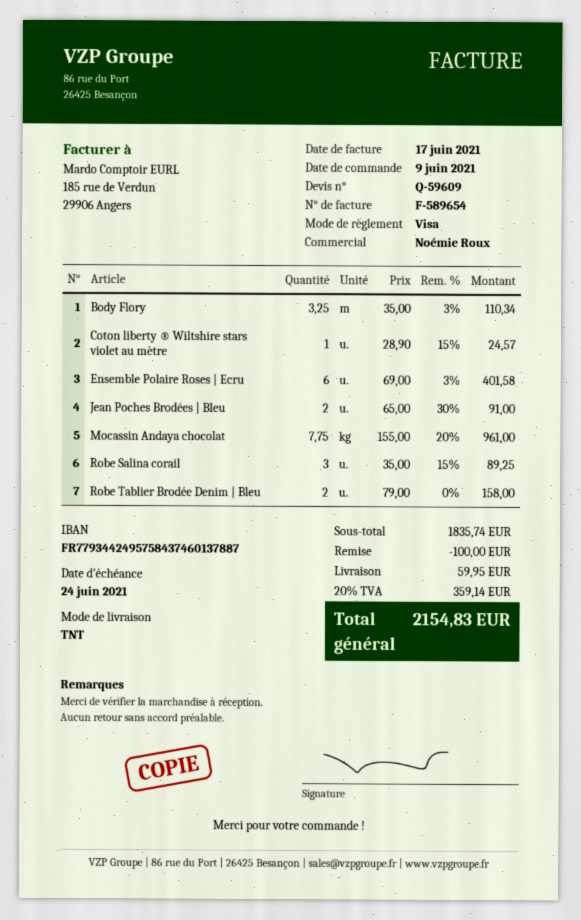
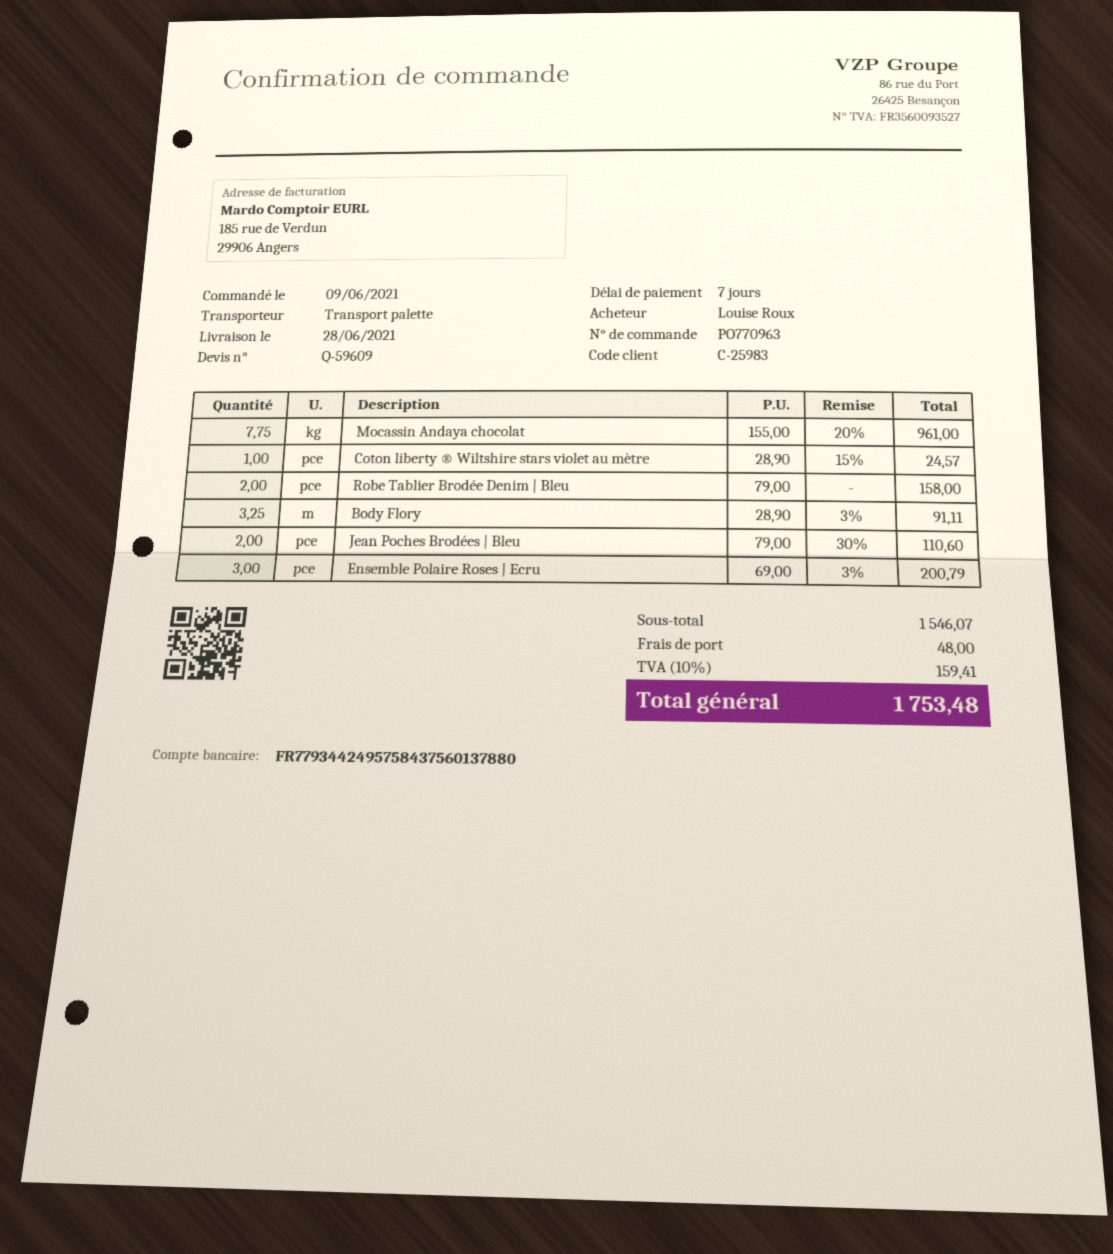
bank account: FR7793442495758437460137887 -> FR7793442495758437560137880
shipping method: TNT -> pallet freight
Body Flory: 3.25 x 35.00 - 3% = 110.34 -> 3.25 x 28.90 - 3% = 91.11
Ensemble Polaire Roses | Ecru: 6 x 69.00 - 3% = 401.58 -> 3 x 69.00 - 3% = 200.79
Jean Poches Brodées | Bleu: 2 x 65.00 - 30% = 91.00 -> 2 x 79.00 - 30% = 110.60
Robe Salina corail: 3 x 35.00 - 15% = 89.25 -> none
subtotal: 1835.74 -> 1546.07
discount: 100.00 -> none
shipping: 59.95 -> 48.00
tax: 20% = 359.14 -> 10% = 159.41
total: 2154.83 -> 1753.48

